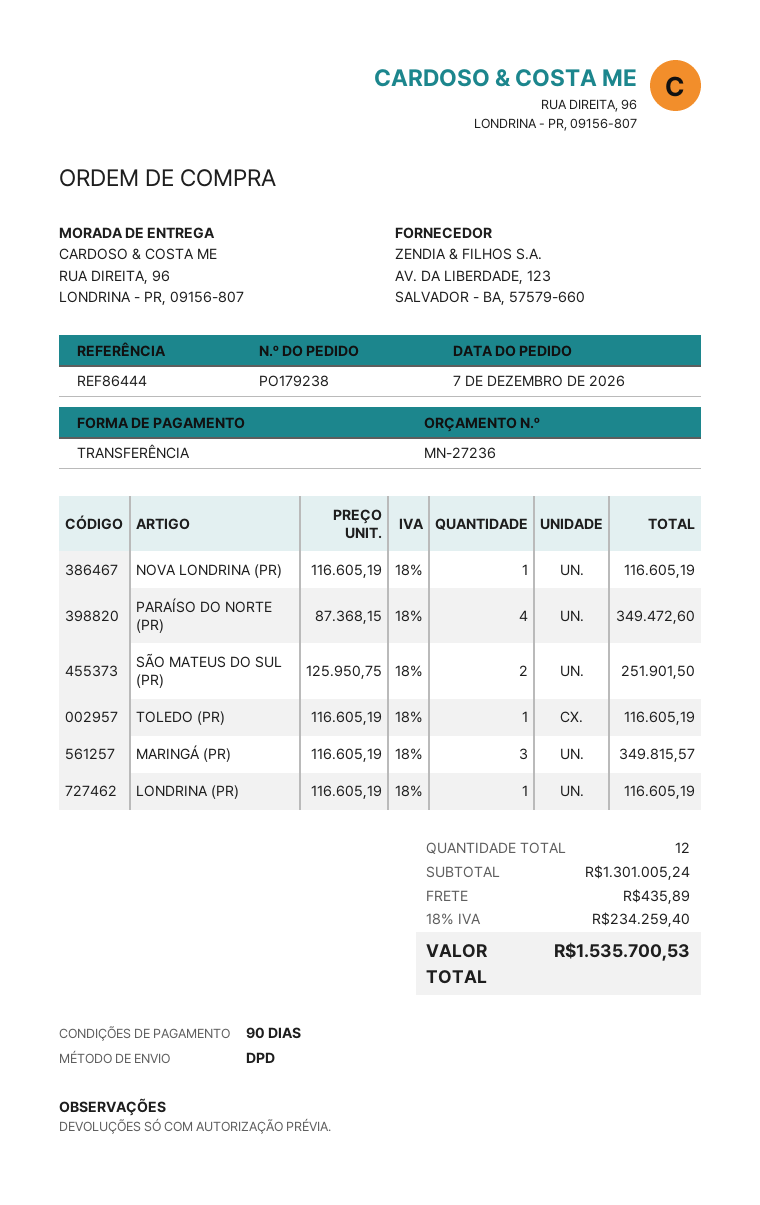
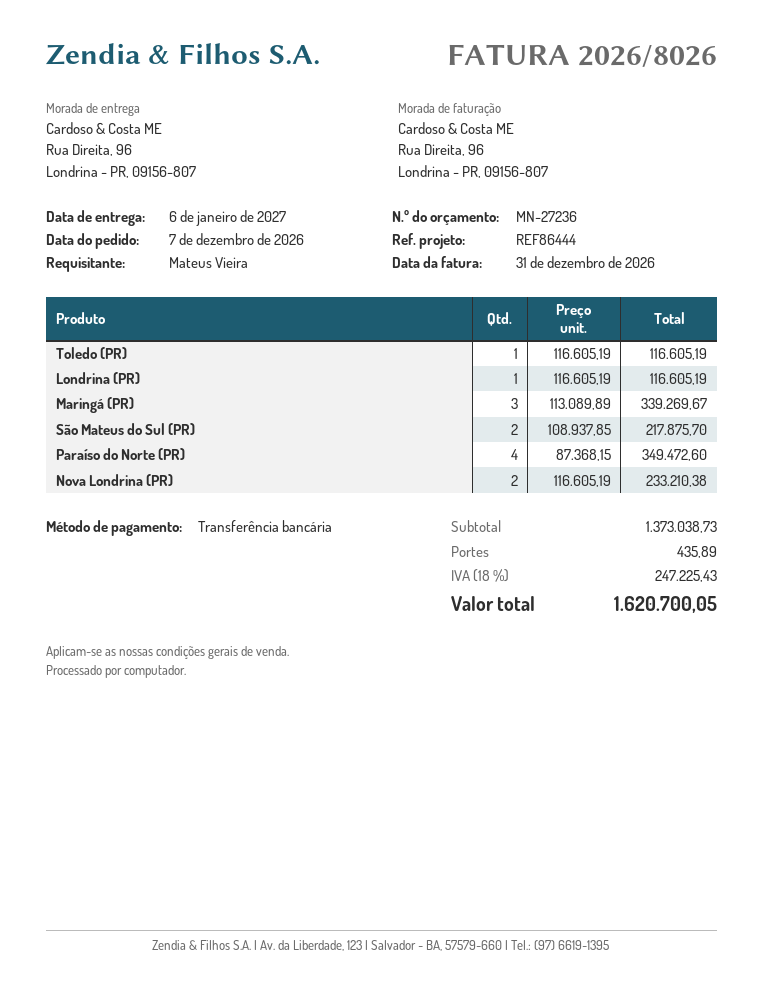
NOVA LONDRINA (PR): 1 x 116605.19 = 116605.19 -> 2 x 116605.19 = 233210.38
SÃO MATEUS DO SUL (PR): 2 x 125950.75 = 251901.50 -> 2 x 108937.85 = 217875.70
MARINGÁ (PR): 3 x 116605.19 = 349815.57 -> 3 x 113089.89 = 339269.67
subtotal: 1301005.24 -> 1373038.73
tax: 18% = 234259.40 -> 18% = 247225.43
total: 1535700.53 -> 1620700.05

